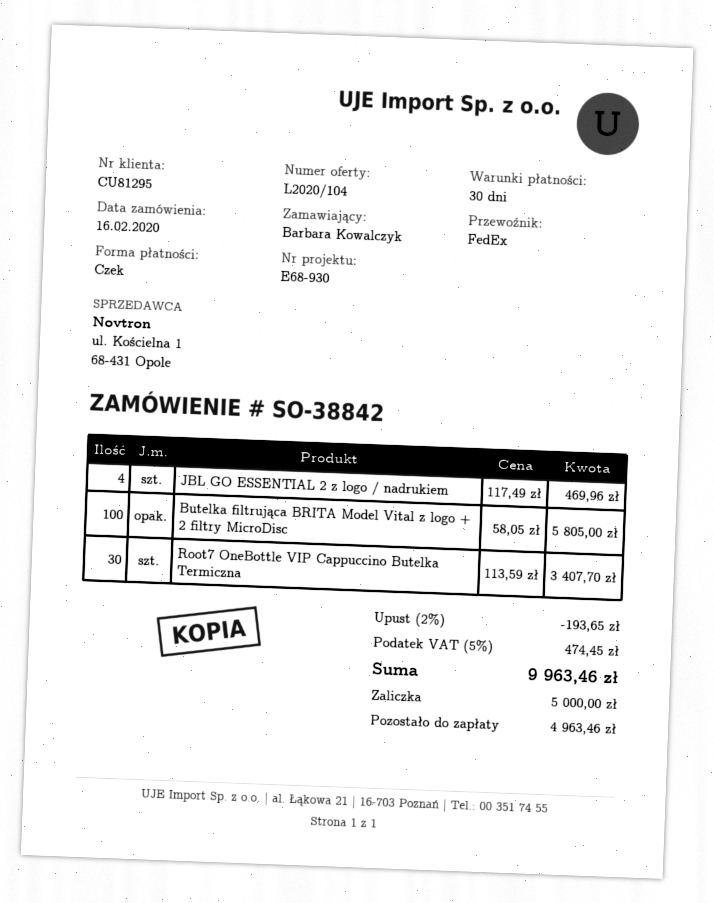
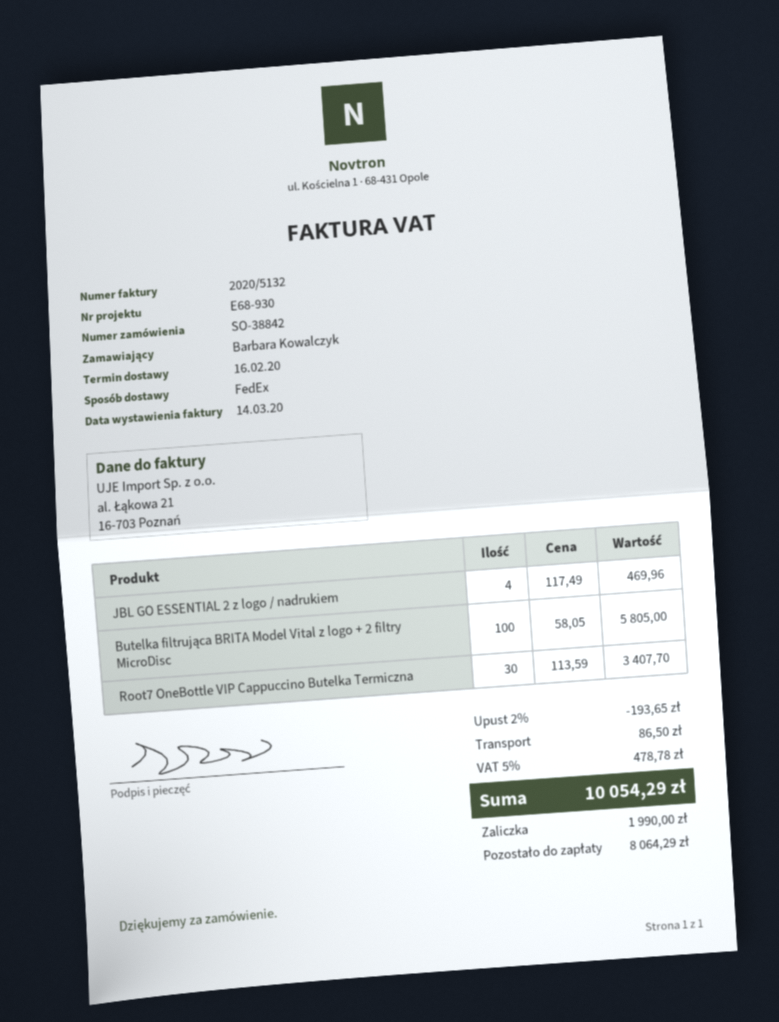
shipping: none -> 86.50
tax: 5% = 474.45 -> 5% = 478.78
total: 9963.46 -> 10054.29
deposit: 5000.00 -> 1990.00
balance: 4963.46 -> 8064.29

